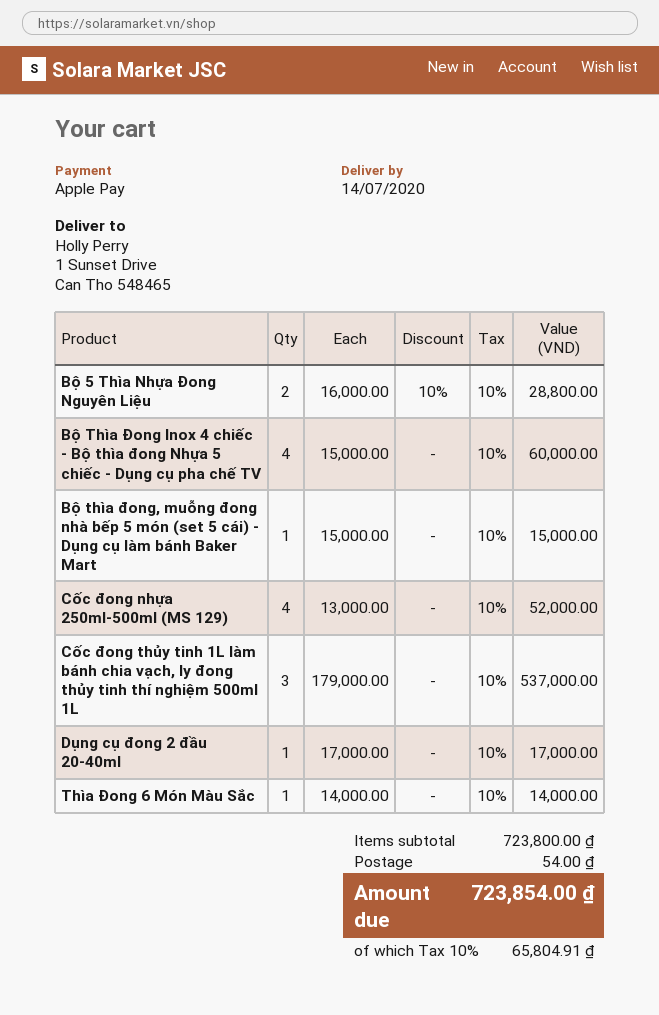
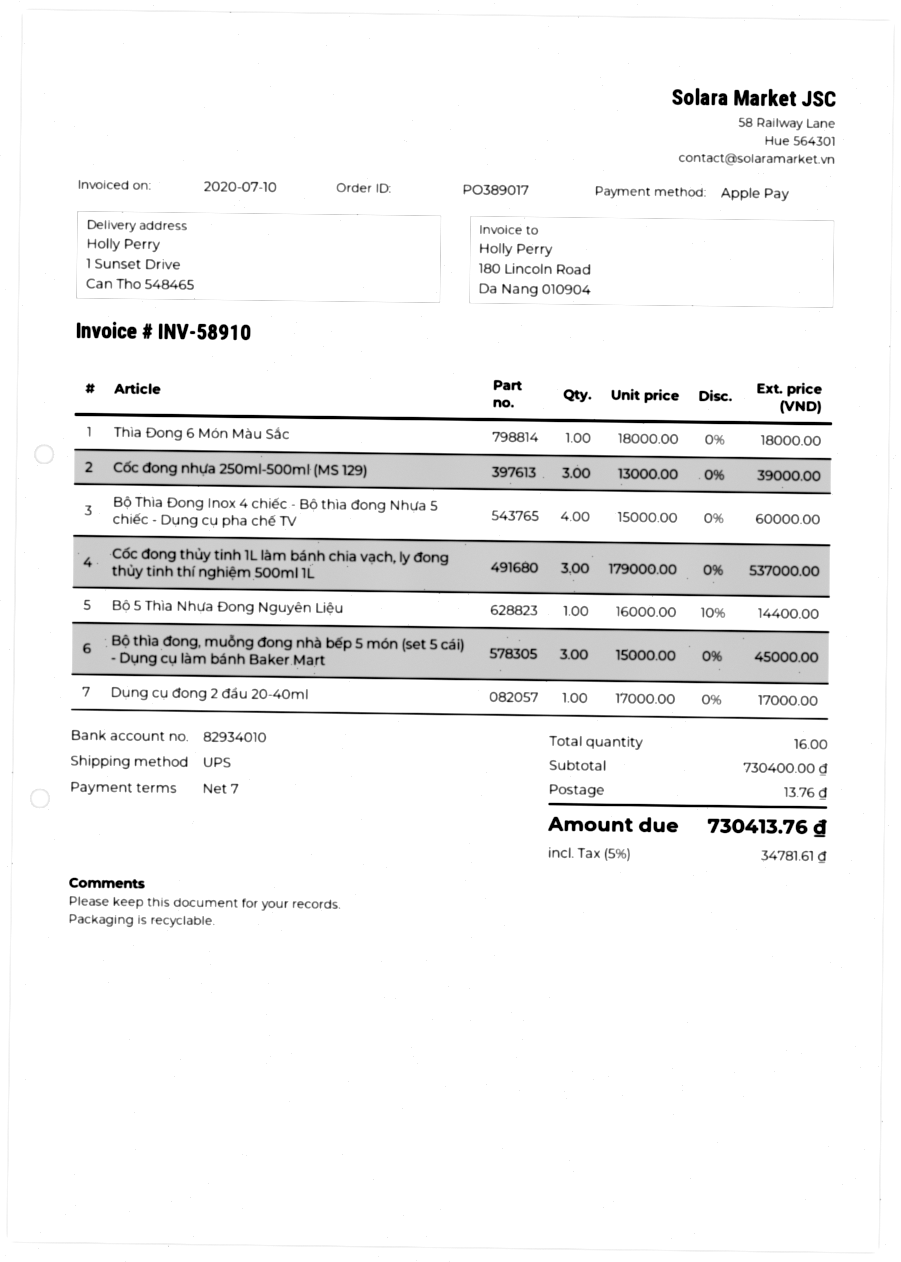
Bộ 5 Thìa Nhựa Đong Nguyên Liệu: 2 x 16000.00 - 10% = 28800.00 -> 1 x 16000.00 - 10% = 14400.00
Bộ thìa đong, muỗng đong nhà bếp 5 món (set 5 cái) - Dụng cụ làm bánh Baker Mart: 1 x 15000.00 = 15000.00 -> 3 x 15000.00 = 45000.00
Cốc đong nhựa 250ml-500ml (MS 129): 4 x 13000.00 = 52000.00 -> 3 x 13000.00 = 39000.00
Thìa Đong 6 Món Màu Sắc: 1 x 14000.00 = 14000.00 -> 1 x 18000.00 = 18000.00
subtotal: 723800.00 -> 730400.00
shipping: 54.00 -> 13.76
tax: 10% = 65804.91 -> 5% = 34781.61
total: 723854.00 -> 730413.76

